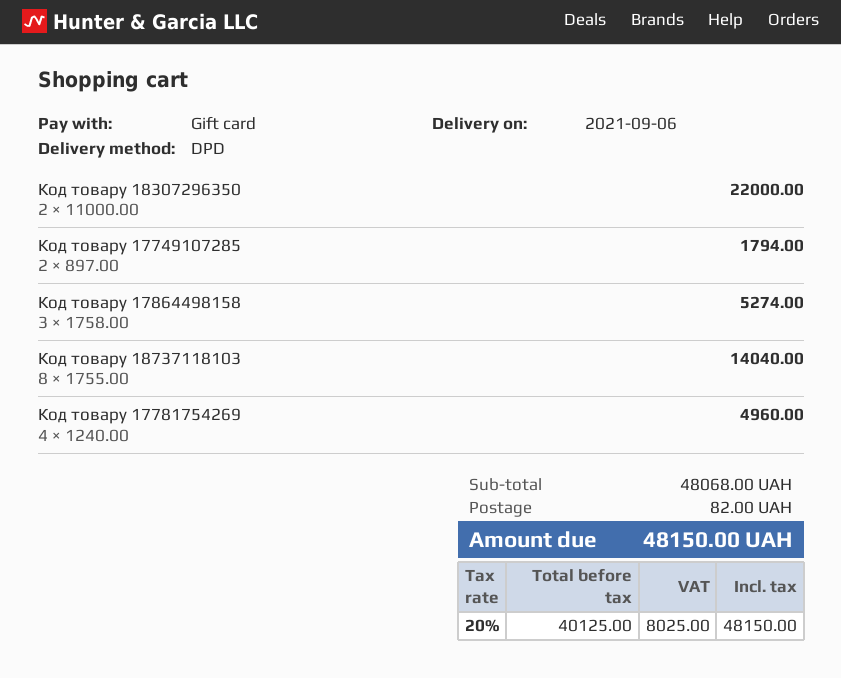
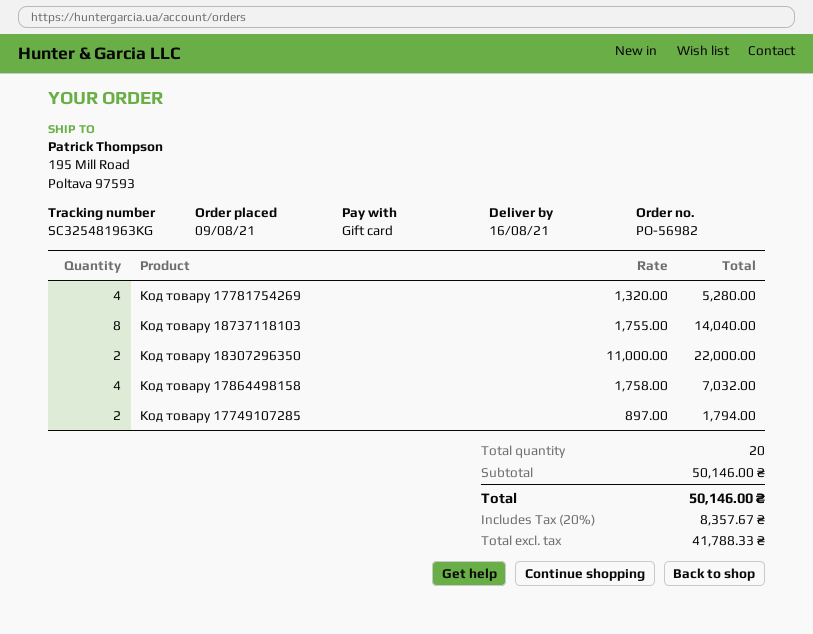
delivery date: 2021-09-06 -> 2021-08-16
Код товару 17864498158: 3 x 1758.00 = 5274.00 -> 4 x 1758.00 = 7032.00
Код товару 17781754269: 4 x 1240.00 = 4960.00 -> 4 x 1320.00 = 5280.00
subtotal: 48068.00 -> 50146.00
shipping: 82.00 -> none
net: 40125.00 -> 41788.33
tax: 20% = 8025.00 -> 20% = 8357.67
total: 48150.00 -> 50146.00

